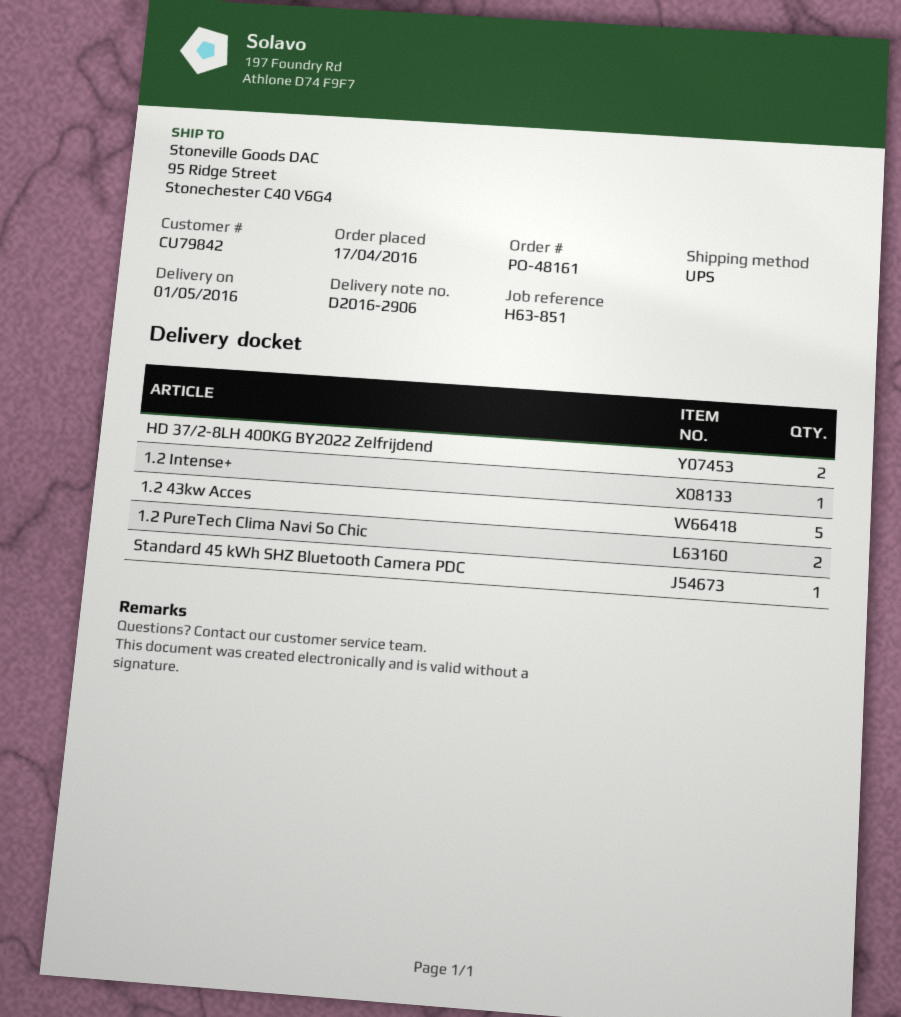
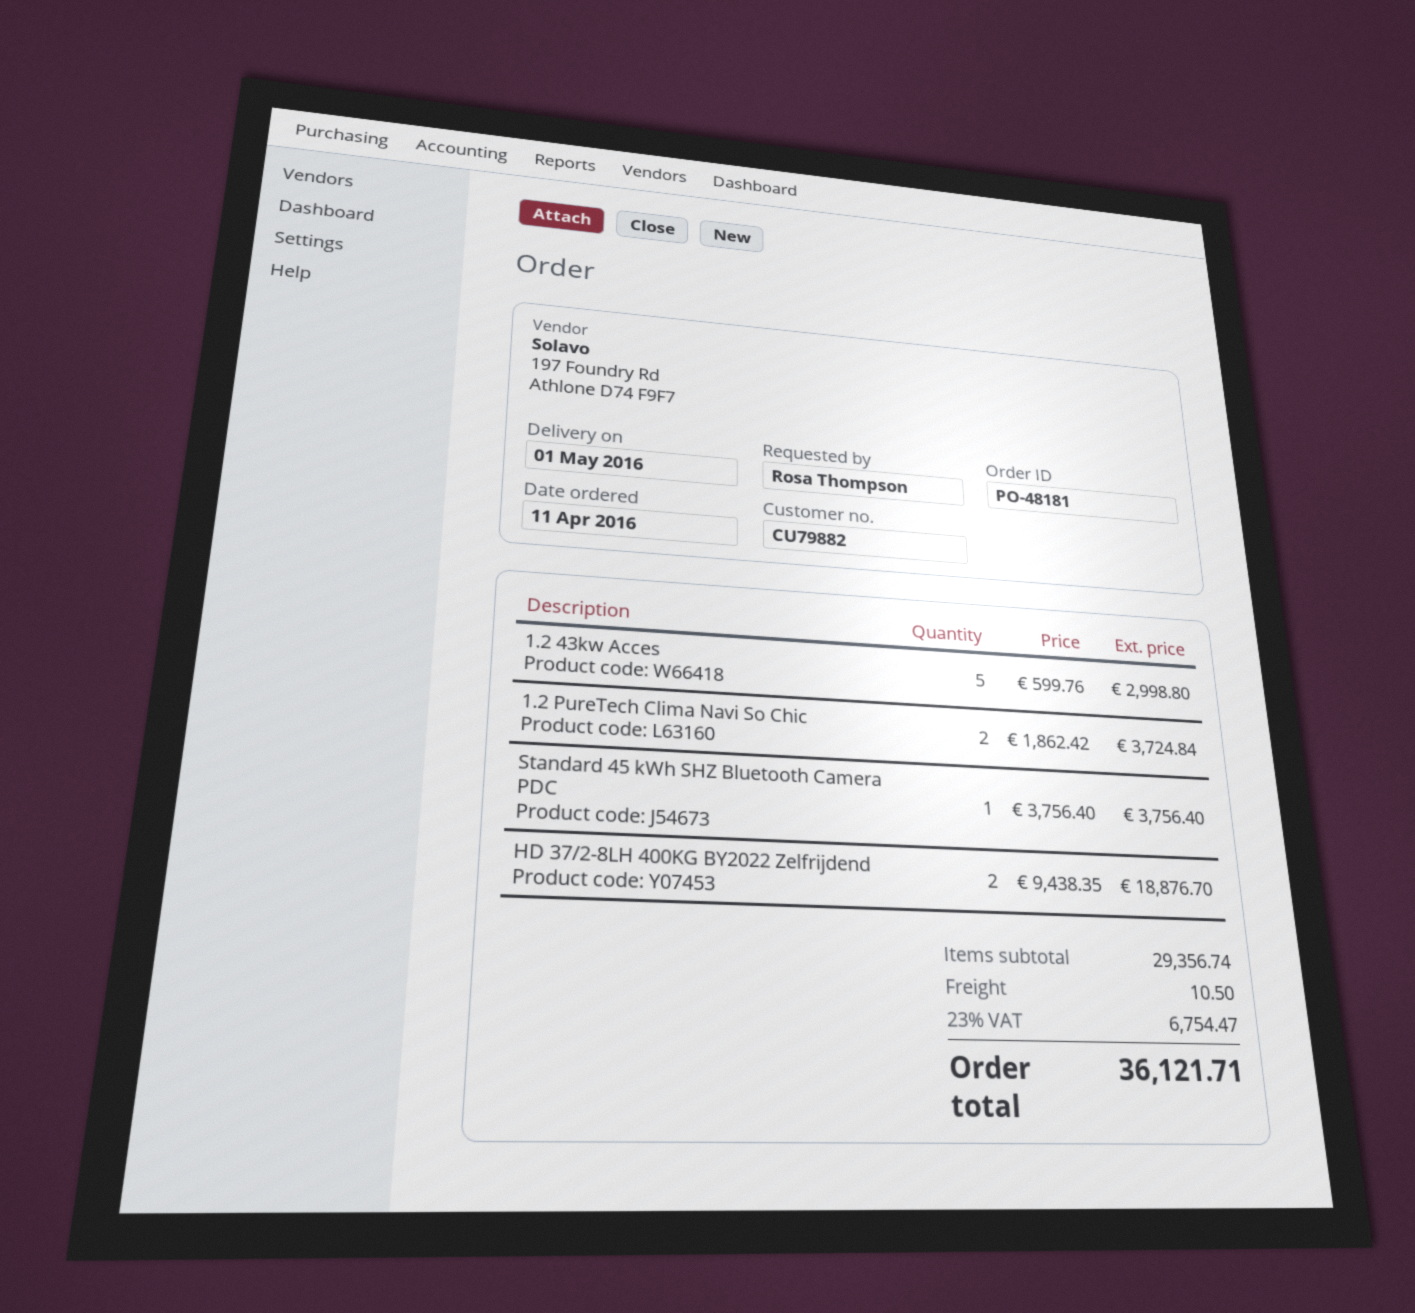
order number: PO-48161 -> PO-48181
order date: 2016-04-17 -> 2016-04-11
customer number: CU79842 -> CU79882
1.2 Intense+: 1 -> none

